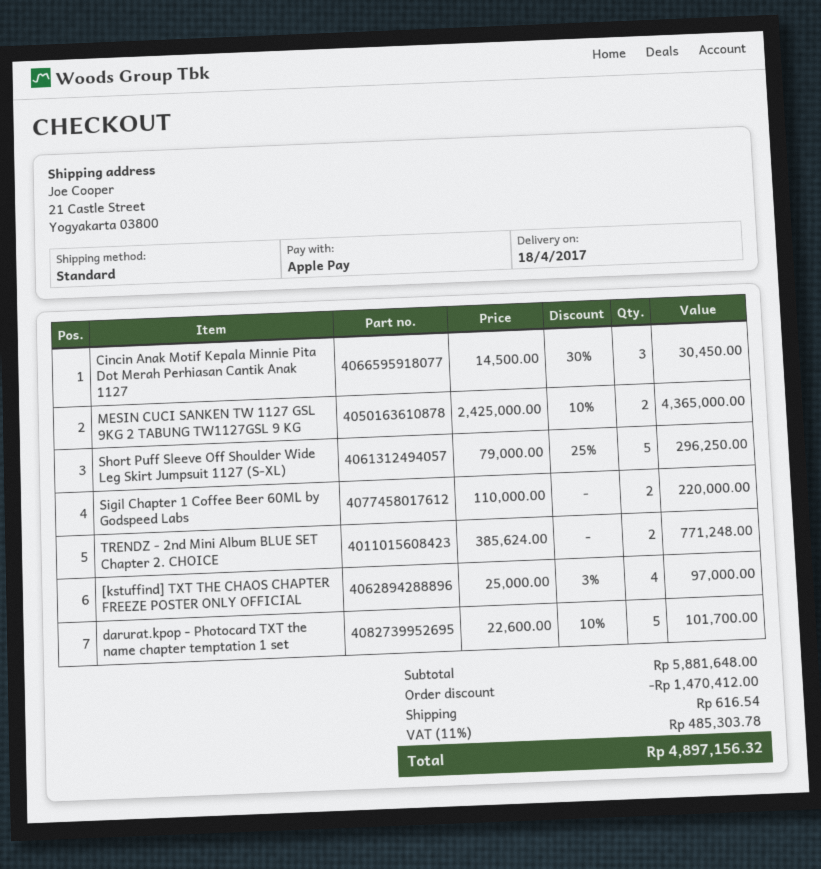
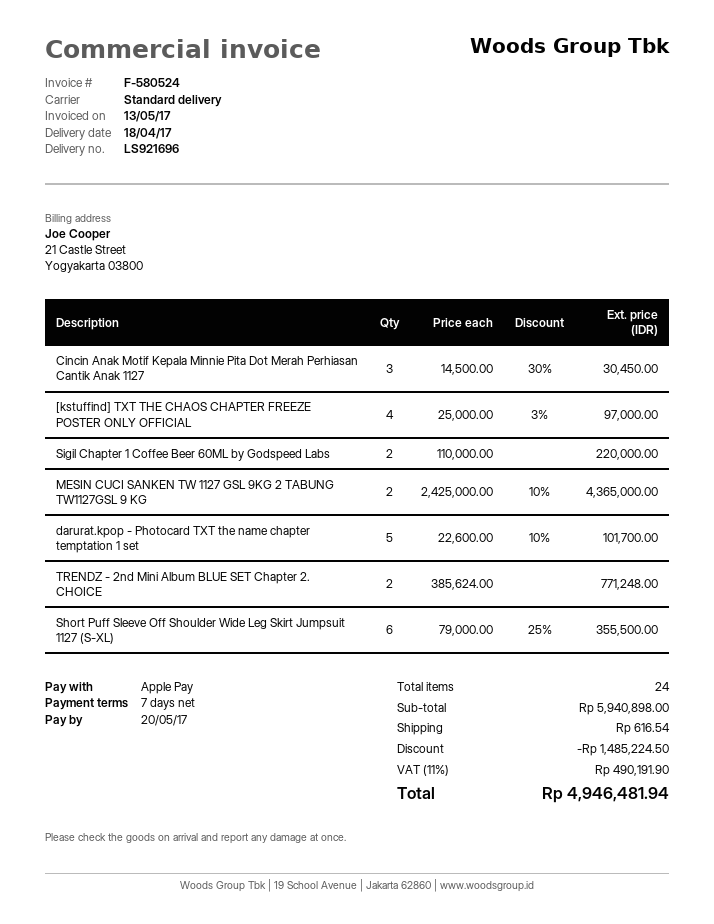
Short Puff Sleeve Off Shoulder Wide Leg Skirt Jumpsuit 1127 (S-XL): 5 x 79000.00 - 25% = 296250.00 -> 6 x 79000.00 - 25% = 355500.00
subtotal: 5881648.00 -> 5940898.00
discount: 1470412.00 -> 1485224.50
tax: 11% = 485303.78 -> 11% = 490191.90
total: 4897156.32 -> 4946481.94

